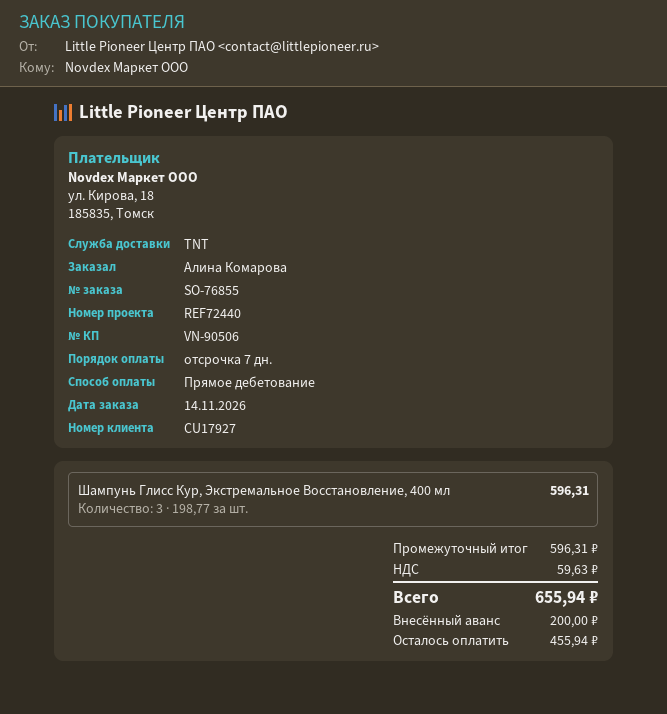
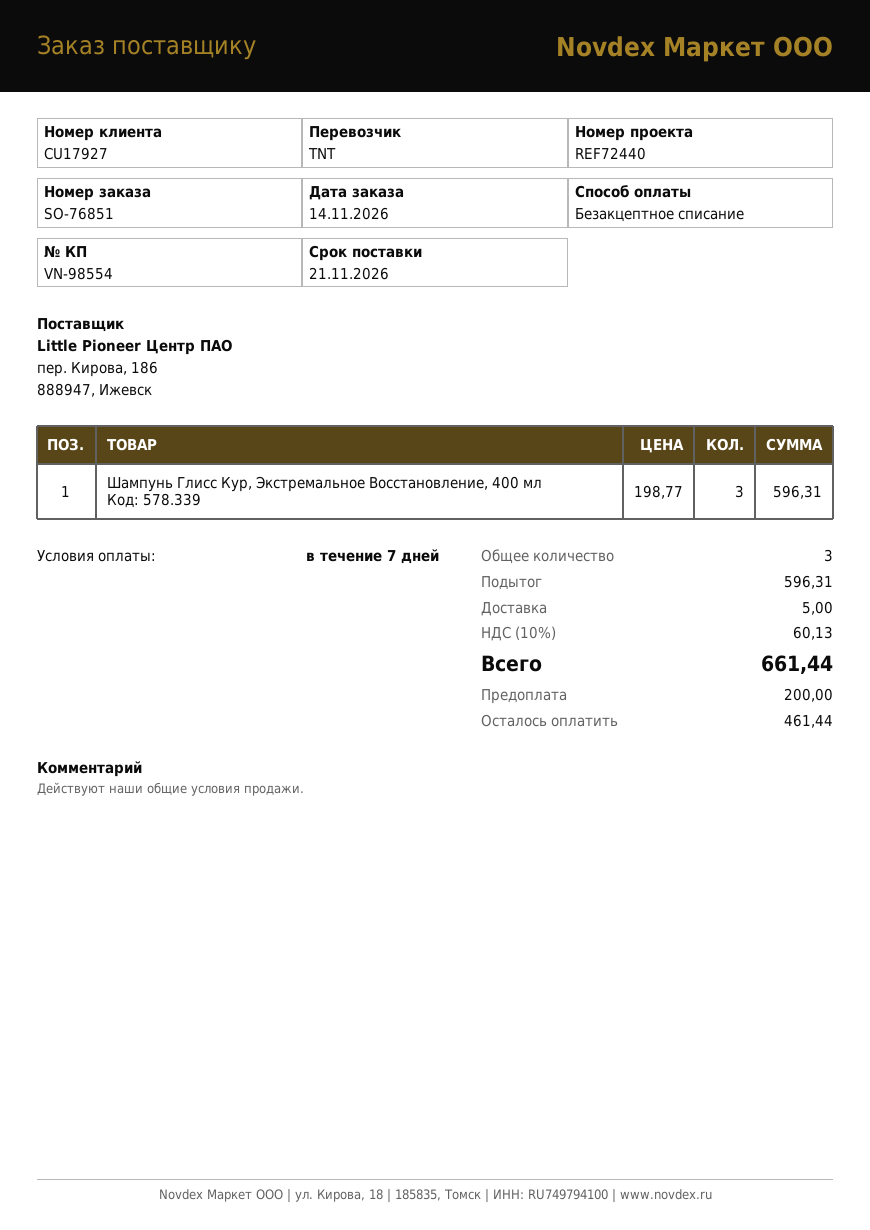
quote number: VN-90506 -> VN-98554
order number: SO-76855 -> SO-76851
shipping: none -> 5.00
tax: 59.63 -> 60.13
total: 655.94 -> 661.44
balance: 455.94 -> 461.44

